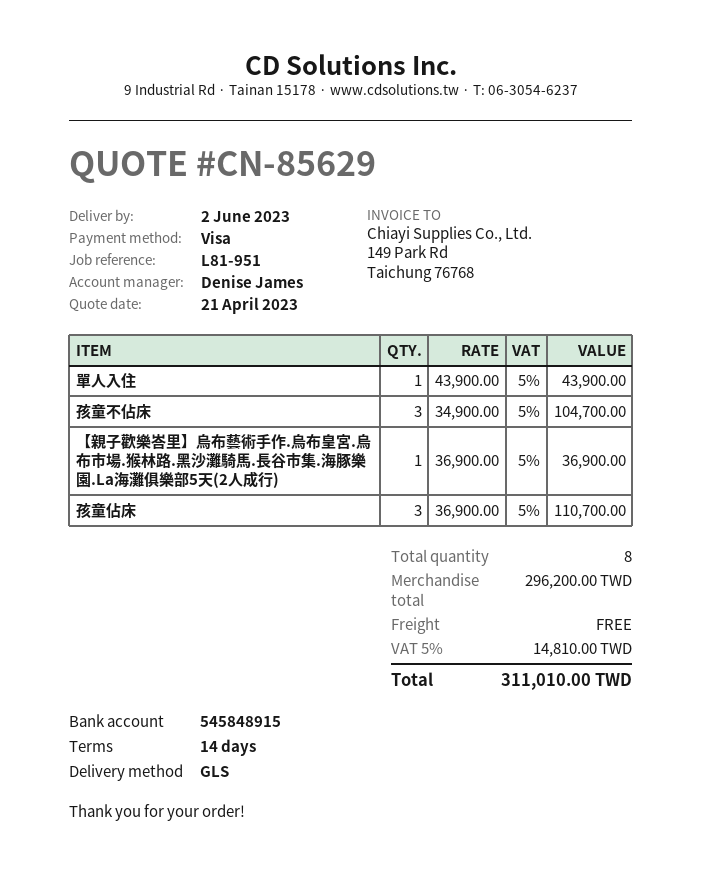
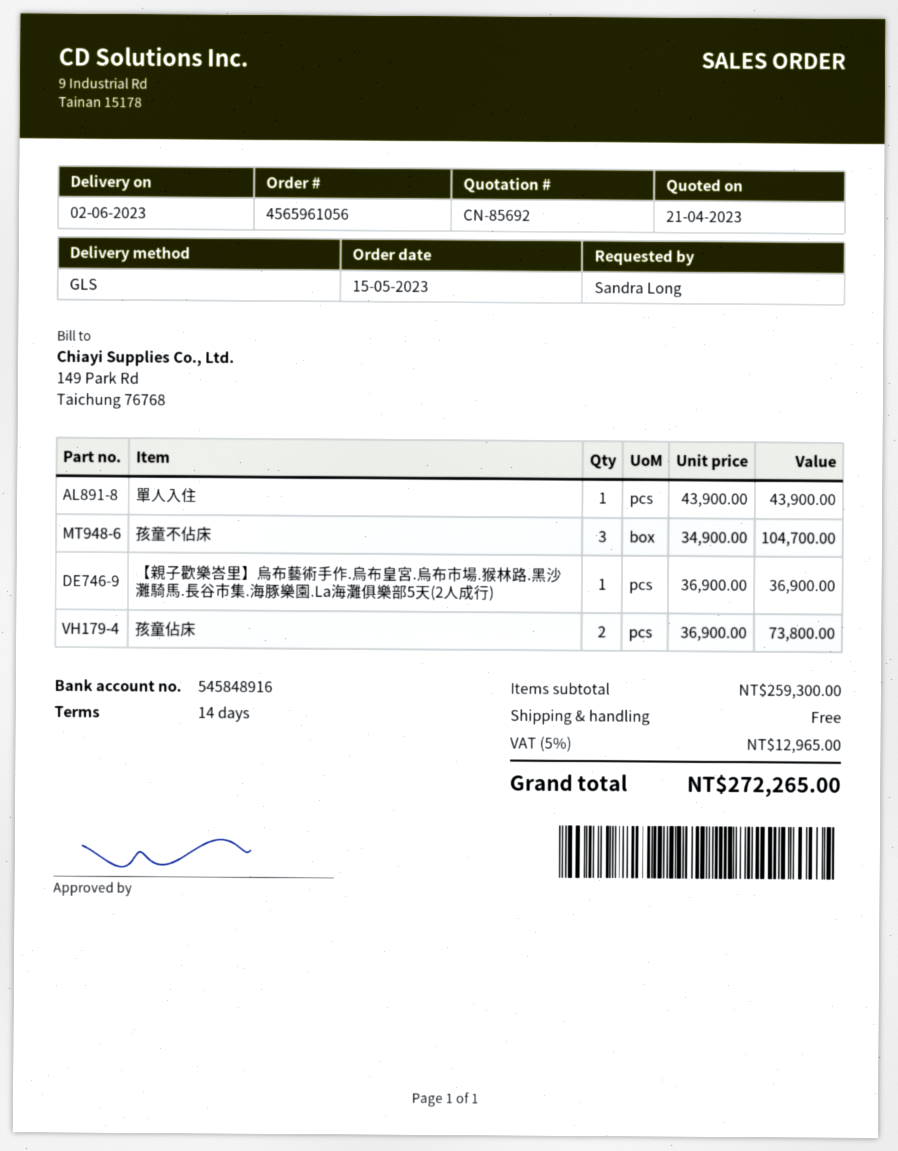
quote number: CN-85629 -> CN-85692
bank account: 545848915 -> 545848916
孩童佔床: 3 x 36900.00 = 110700.00 -> 2 x 36900.00 = 73800.00
subtotal: 296200.00 -> 259300.00
tax: 5% = 14810.00 -> 5% = 12965.00
total: 311010.00 -> 272265.00

